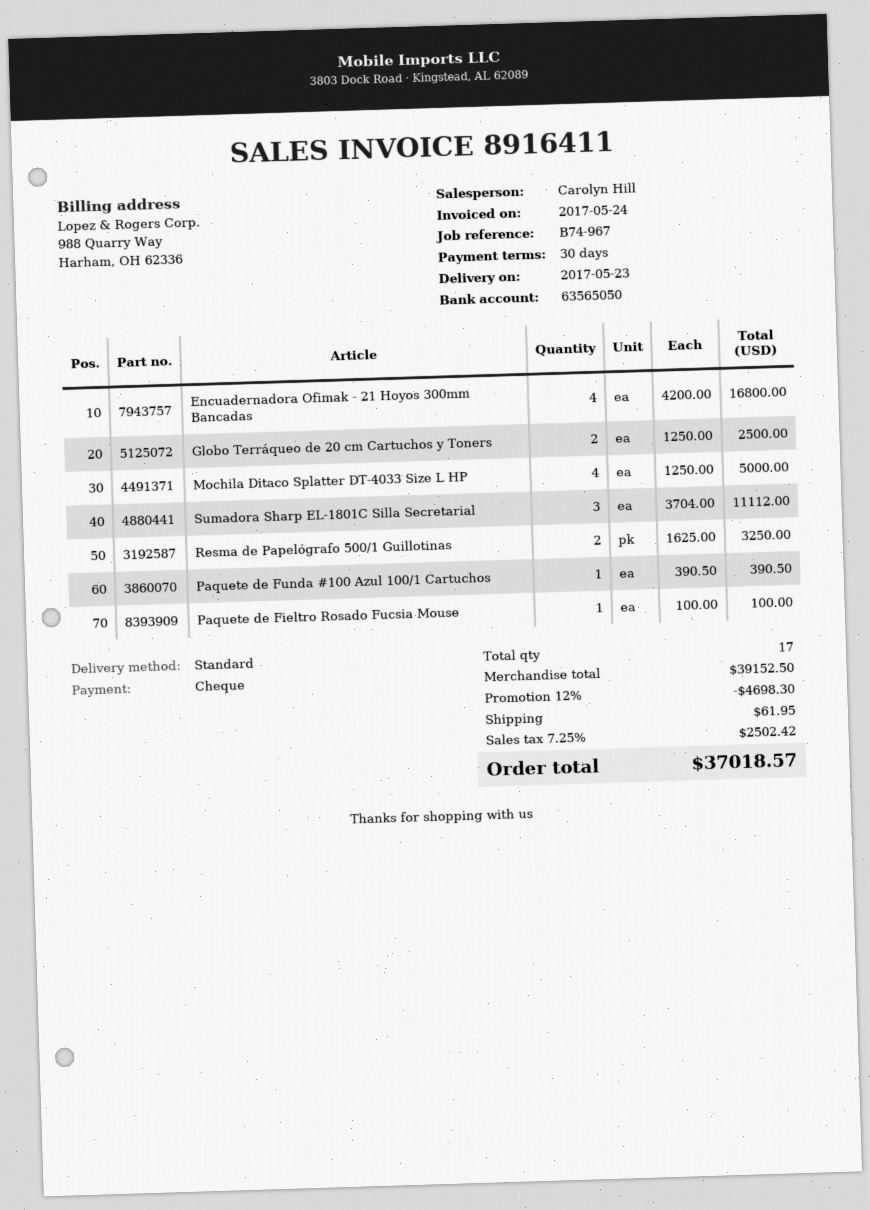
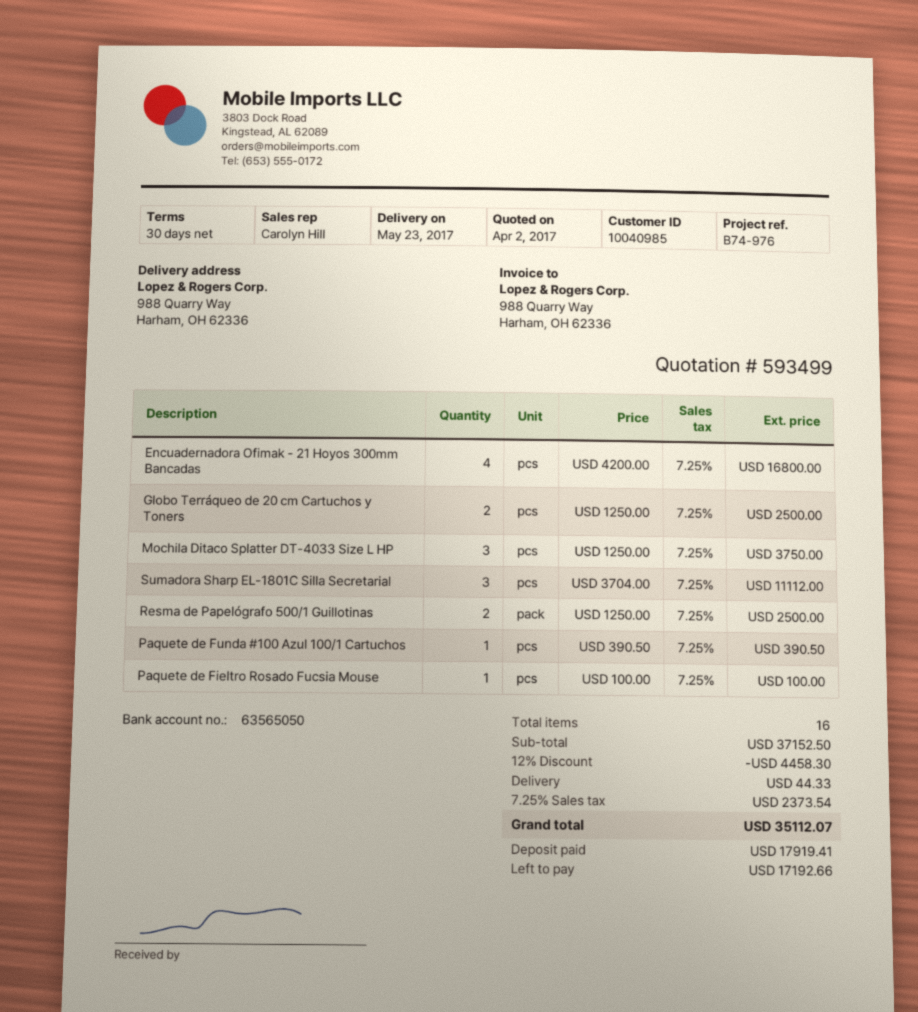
reference: B74-967 -> B74-976
Mochila Ditaco Splatter DT-4033 Size L HP: 4 x 1250.00 = 5000.00 -> 3 x 1250.00 = 3750.00
Resma de Papelógrafo 500/1 Guillotinas: 2 x 1625.00 = 3250.00 -> 2 x 1250.00 = 2500.00
total quantity: 17 -> 16
subtotal: 39152.50 -> 37152.50
discount: 12% = 4698.30 -> 12% = 4458.30
shipping: 61.95 -> 44.33
tax: 7.25% = 2502.42 -> 7.25% = 2373.54
total: 37018.57 -> 35112.07

